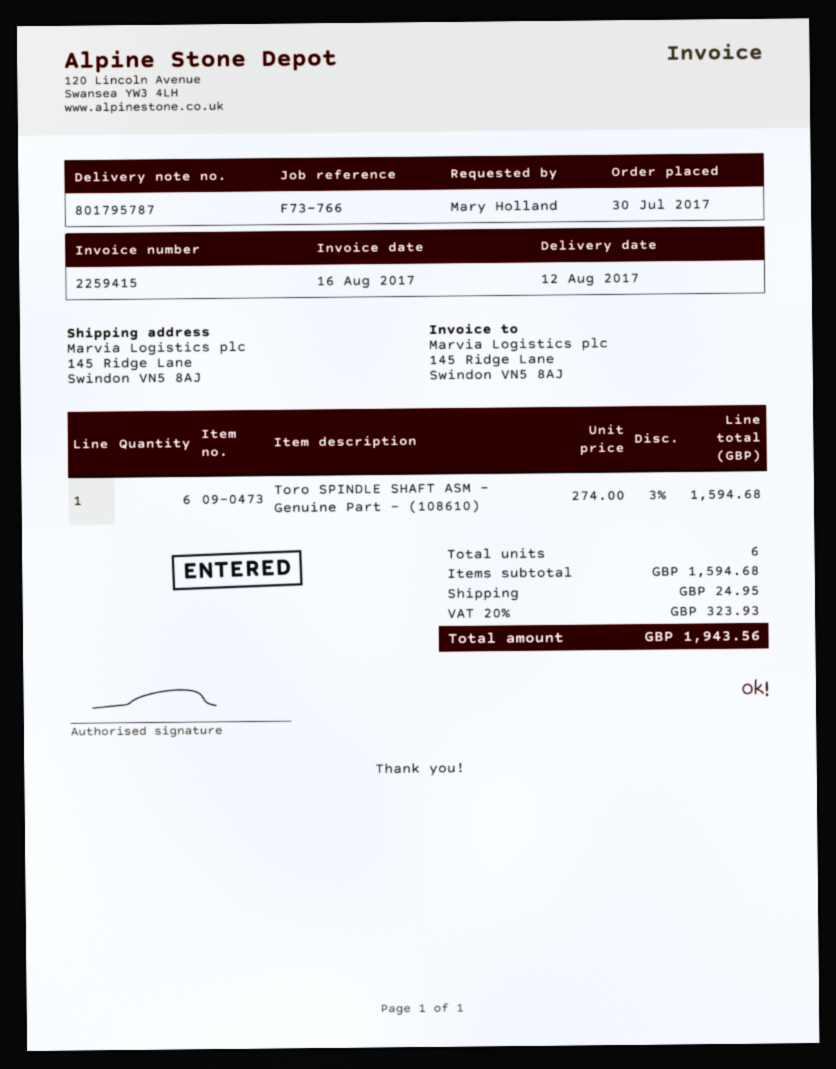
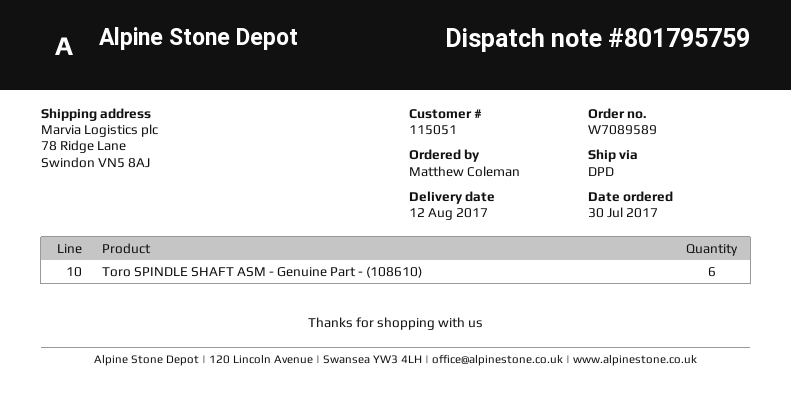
delivery note number: 801795787 -> 801795759
ordered by: Mary Holland -> Matthew Coleman
ship to: 145 Ridge Lane, Swindon VN5 8AJ -> 78 Ridge Lane, Swindon VN5 8AJ

